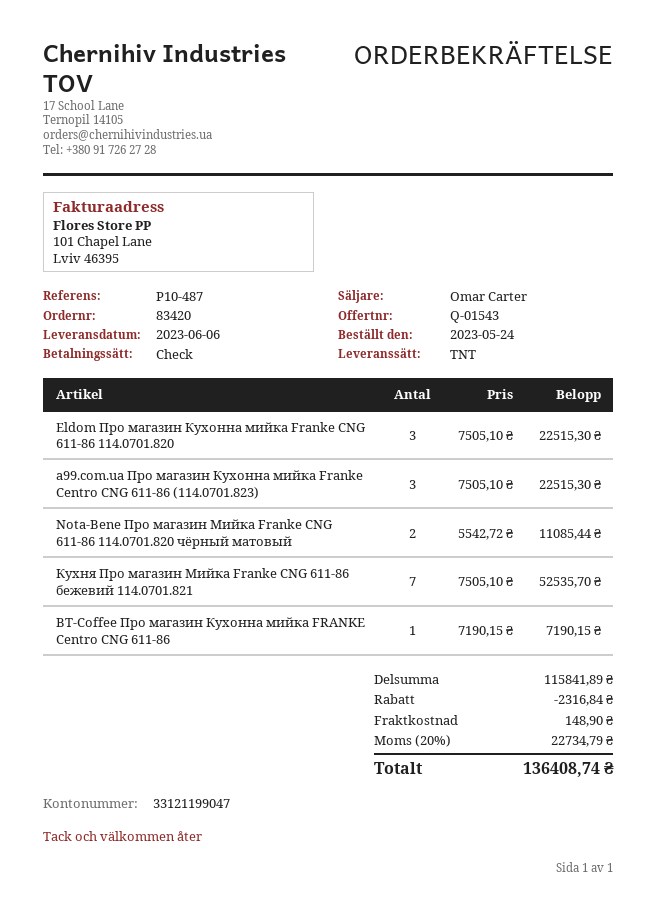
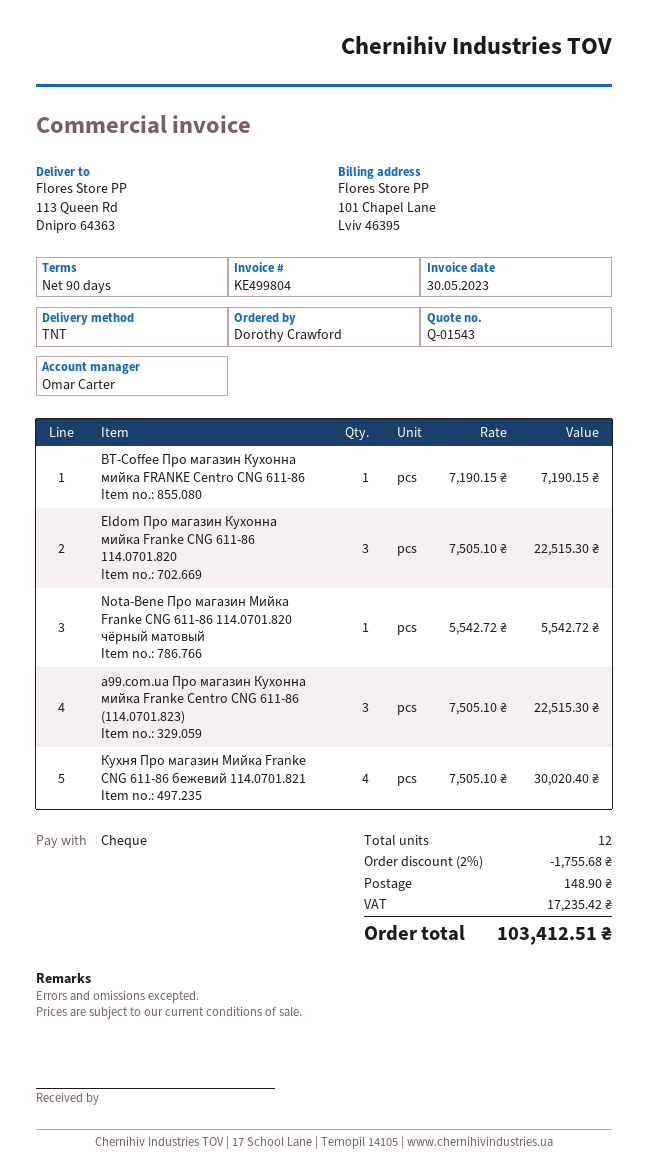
Nota-Bene Про магазин Мийка Franke CNG 611-86 114.0701.820 чёрный матовый: 2 x 5542.72 = 11085.44 -> 1 x 5542.72 = 5542.72
Кухня Про магазин Мийка Franke CNG 611-86 бежевий 114.0701.821: 7 x 7505.10 = 52535.70 -> 4 x 7505.10 = 30020.40
discount: 2316.84 -> 1755.68
tax: 22734.79 -> 17235.42
total: 136408.74 -> 103412.51

